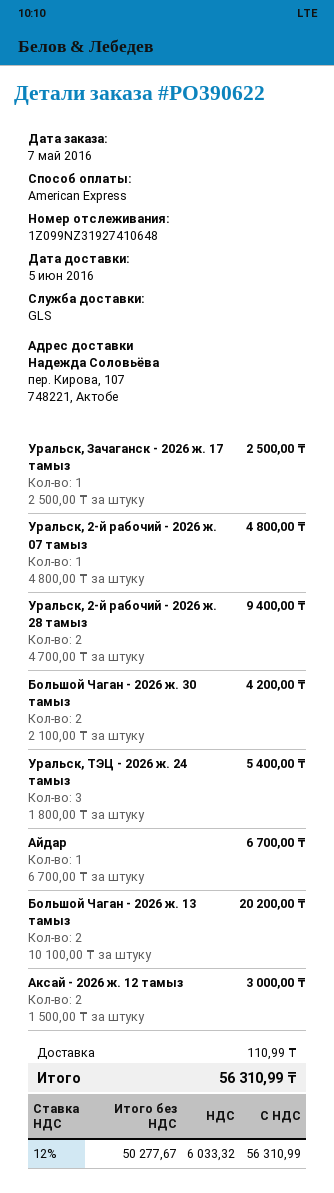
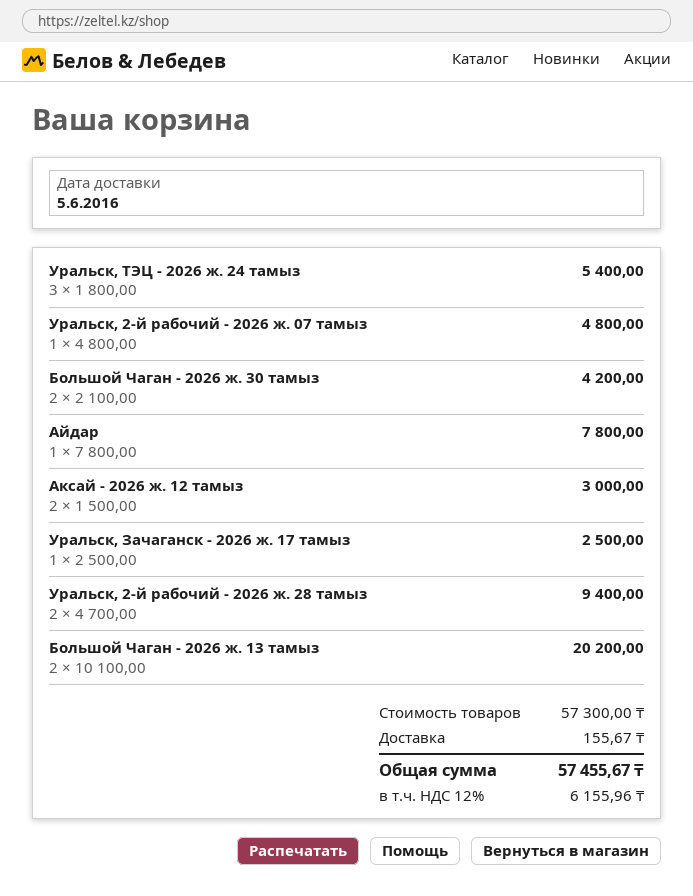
Айдар: 1 x 6700.00 = 6700.00 -> 1 x 7800.00 = 7800.00
shipping: 110.99 -> 155.67
tax: 12% = 6033.32 -> 12% = 6155.96
total: 56310.99 -> 57455.67

